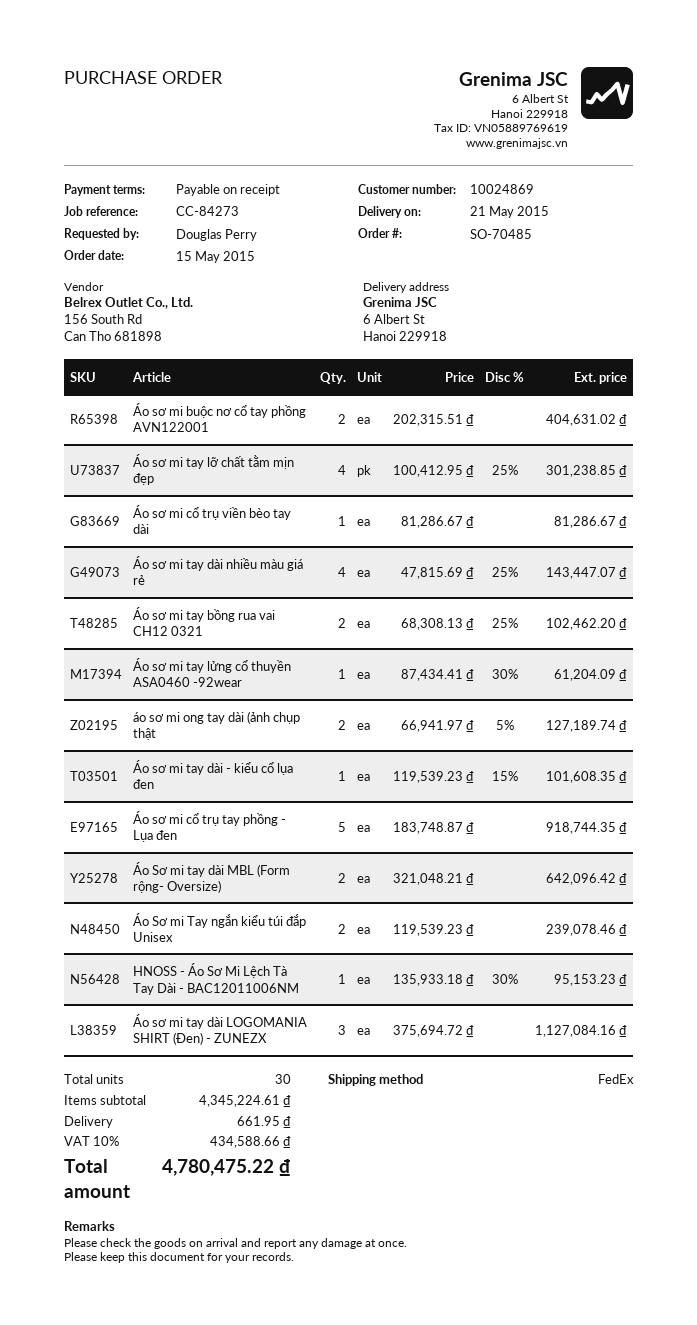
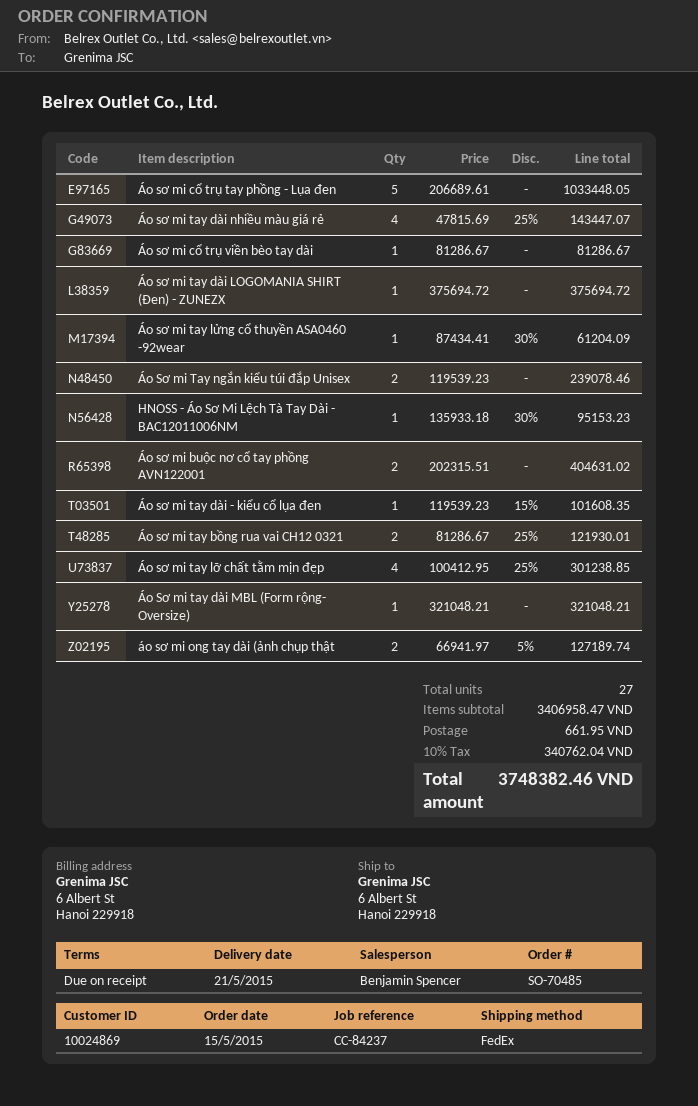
reference: CC-84273 -> CC-84237
Áo sơ mi tay bồng rua vai CH12 0321: 2 x 68308.13 - 25% = 102462.20 -> 2 x 81286.67 - 25% = 121930.01
Áo sơ mi cổ trụ tay phồng - Lụa đen: 5 x 183748.87 = 918744.35 -> 5 x 206689.61 = 1033448.05
Áo Sơ mi tay dài MBL (Form rộng- Oversize): 2 x 321048.21 = 642096.42 -> 1 x 321048.21 = 321048.21
Áo sơ mi tay dài LOGOMANIA SHIRT (Đen) - ZUNEZX: 3 x 375694.72 = 1127084.16 -> 1 x 375694.72 = 375694.72
total quantity: 30 -> 27
subtotal: 4345224.61 -> 3406958.47
tax: 10% = 434588.66 -> 10% = 340762.04
total: 4780475.22 -> 3748382.46

